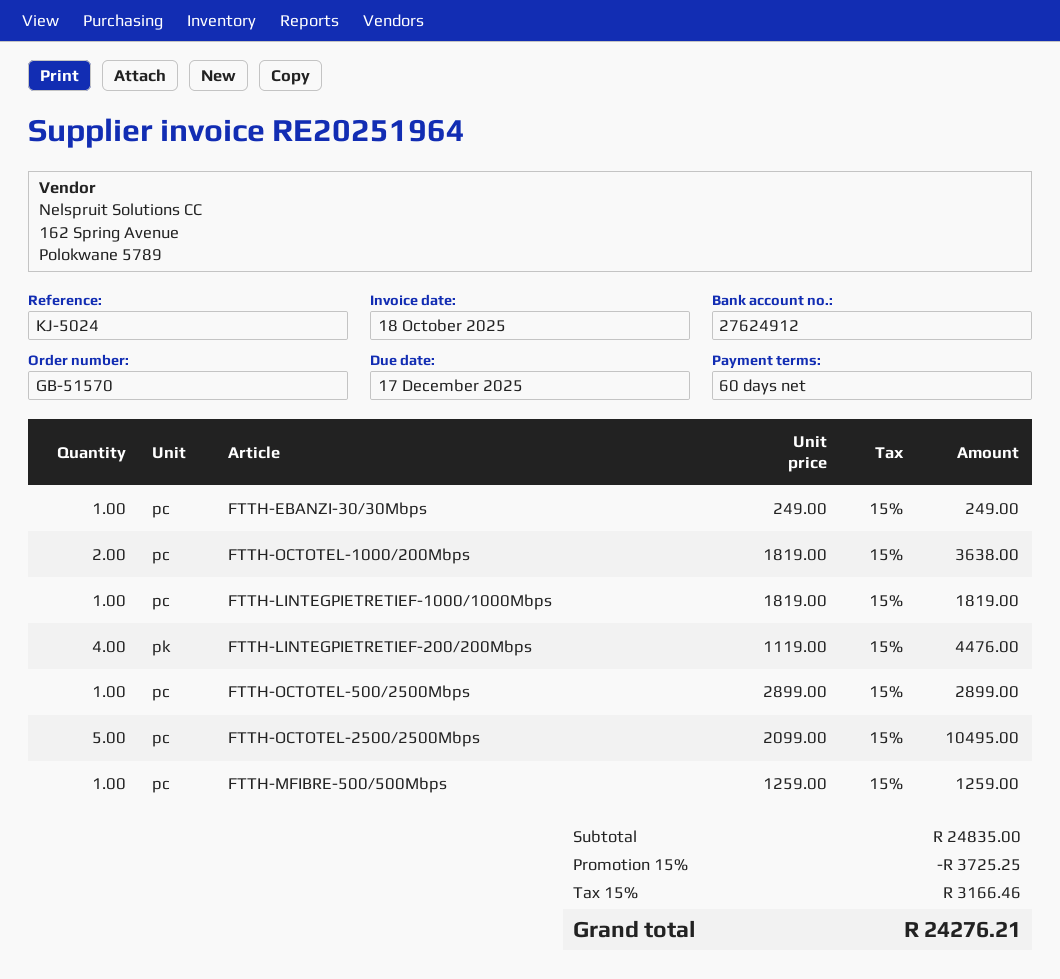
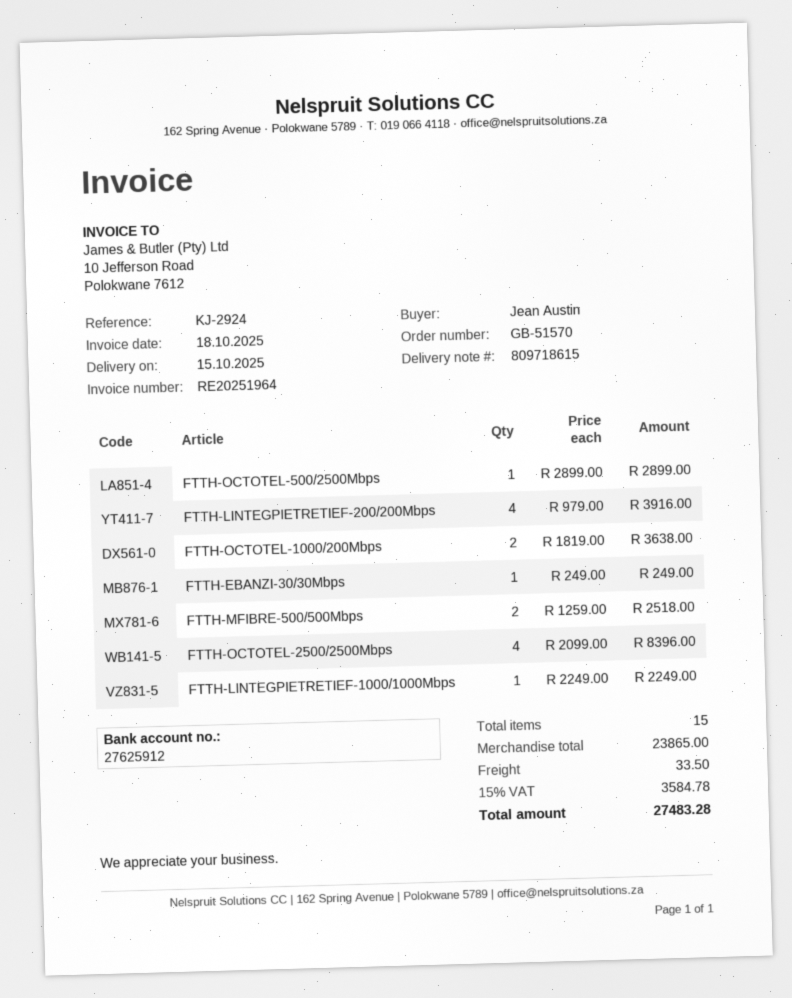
reference: KJ-5024 -> KJ-2924
bank account: 27624912 -> 27625912
FTTH-LINTEGPIETRETIEF-1000/1000Mbps: 1 x 1819.00 = 1819.00 -> 1 x 2249.00 = 2249.00
FTTH-LINTEGPIETRETIEF-200/200Mbps: 4 x 1119.00 = 4476.00 -> 4 x 979.00 = 3916.00
FTTH-OCTOTEL-2500/2500Mbps: 5 x 2099.00 = 10495.00 -> 4 x 2099.00 = 8396.00
FTTH-MFIBRE-500/500Mbps: 1 x 1259.00 = 1259.00 -> 2 x 1259.00 = 2518.00
subtotal: 24835.00 -> 23865.00
discount: 15% = 3725.25 -> none
shipping: none -> 33.50
tax: 15% = 3166.46 -> 15% = 3584.78
total: 24276.21 -> 27483.28

